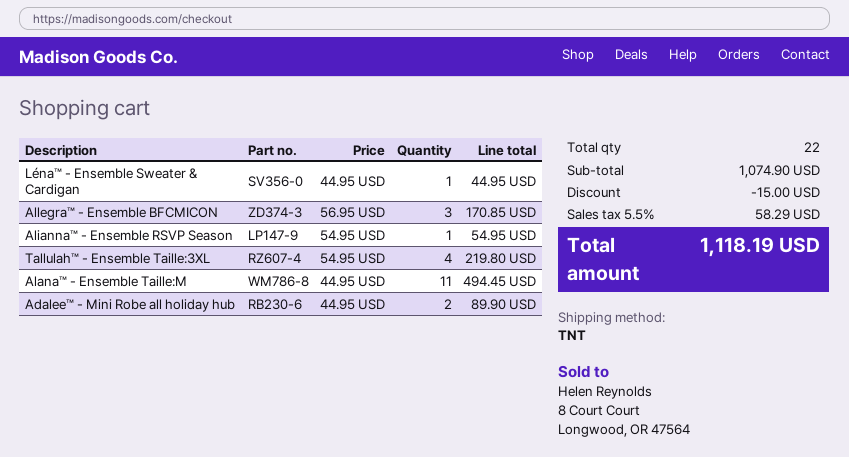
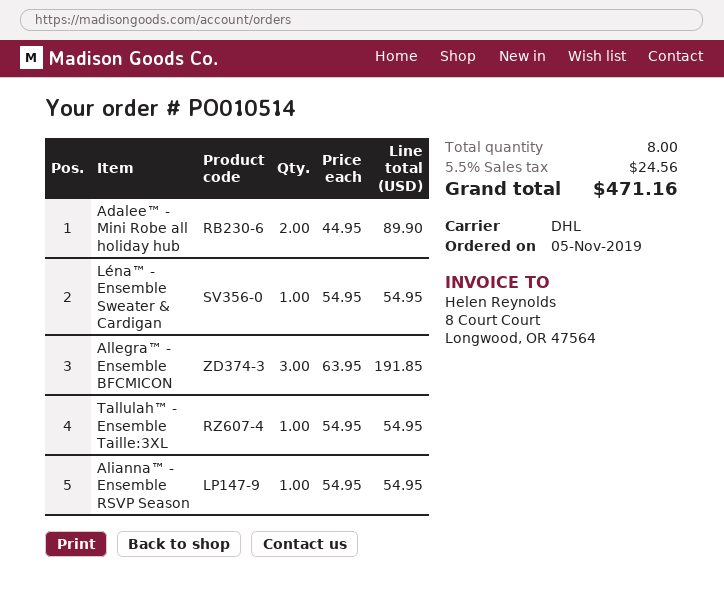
shipping method: TNT -> DHL
Léna™ - Ensemble Sweater & Cardigan: 1 x 44.95 = 44.95 -> 1 x 54.95 = 54.95
Allegra™ - Ensemble BFCMICON: 3 x 56.95 = 170.85 -> 3 x 63.95 = 191.85
Tallulah™ - Ensemble Taille:3XL: 4 x 54.95 = 219.80 -> 1 x 54.95 = 54.95
Alana™ - Ensemble Taille:M: 11 x 44.95 = 494.45 -> none
total quantity: 22 -> 8
discount: 15.00 -> none
tax: 5.5% = 58.29 -> 5.5% = 24.56
total: 1118.19 -> 471.16

